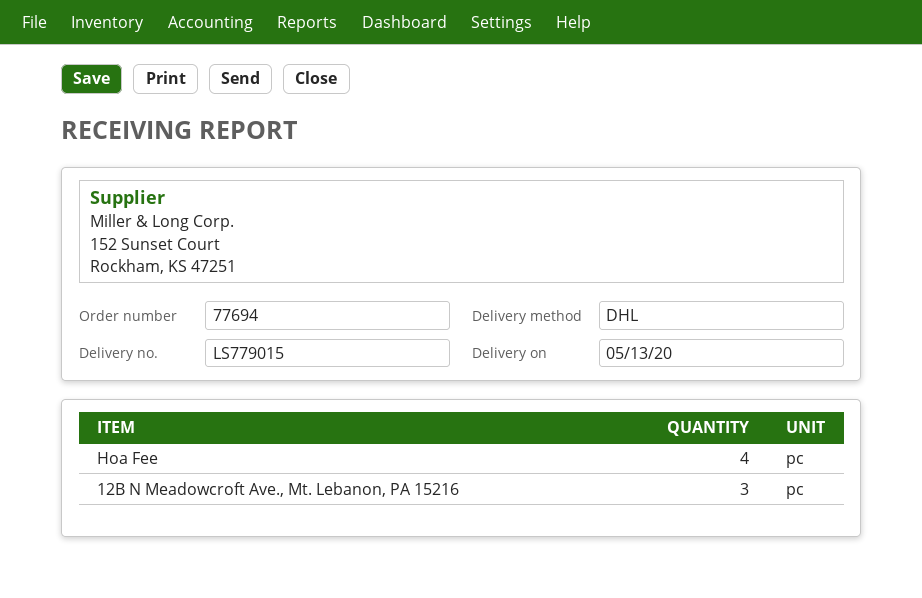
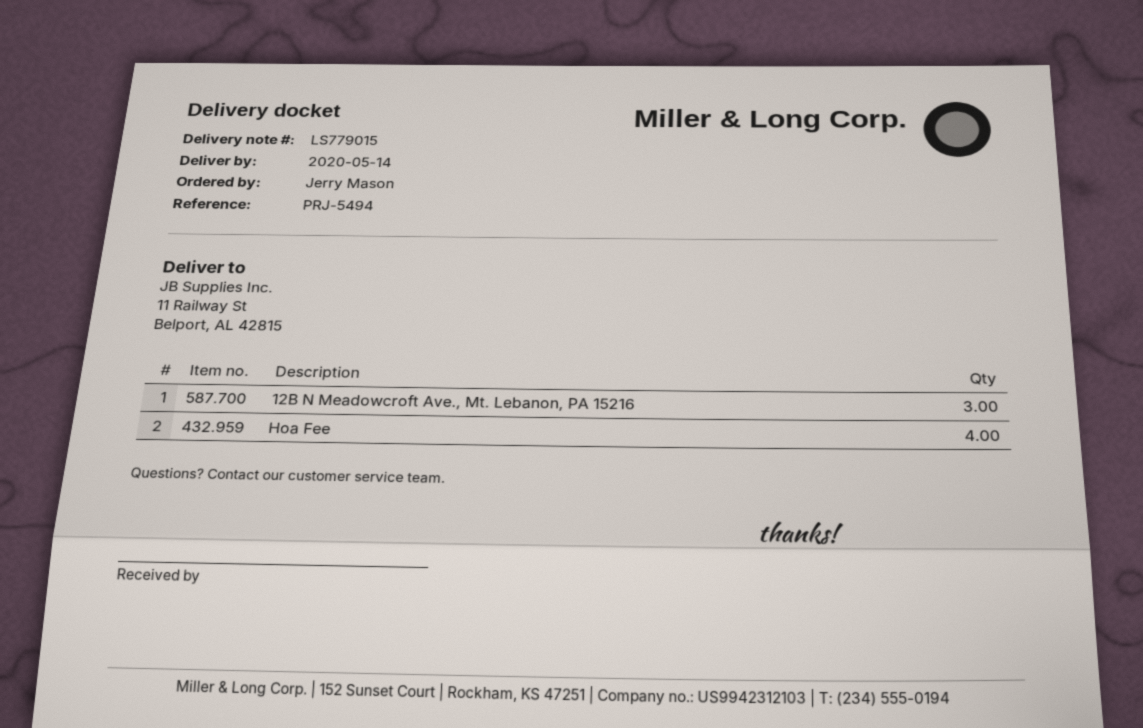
delivery date: 2020-05-13 -> 2020-05-14

